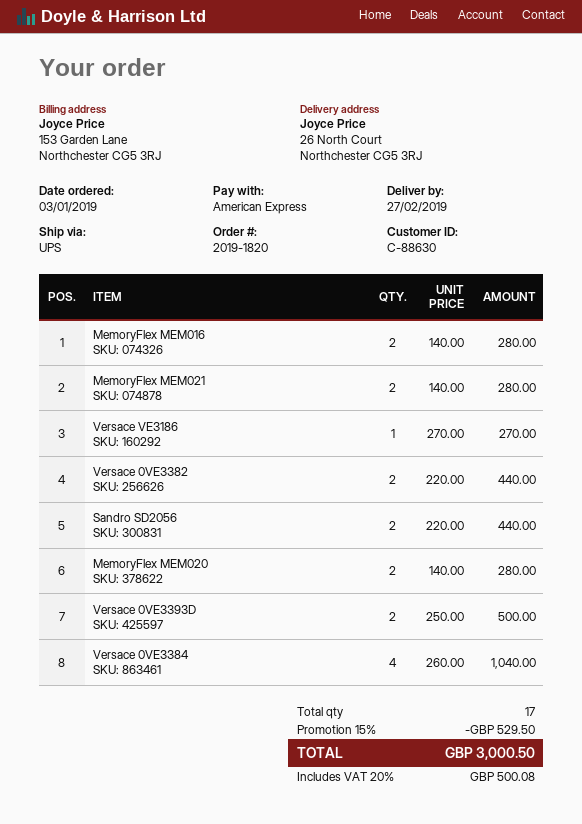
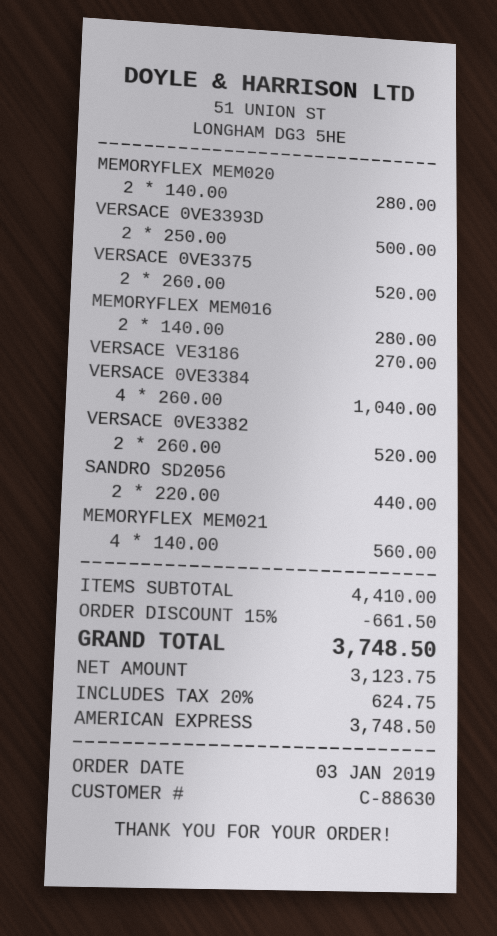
MemoryFlex MEM021: 2 x 140.00 = 280.00 -> 4 x 140.00 = 560.00
Versace 0VE3382: 2 x 220.00 = 440.00 -> 2 x 260.00 = 520.00
VERSACE 0VE3375: none -> 2 x 260.00 = 520.00
discount: 15% = 529.50 -> 15% = 661.50
tax: 20% = 500.08 -> 20% = 624.75
total: 3000.50 -> 3748.50

